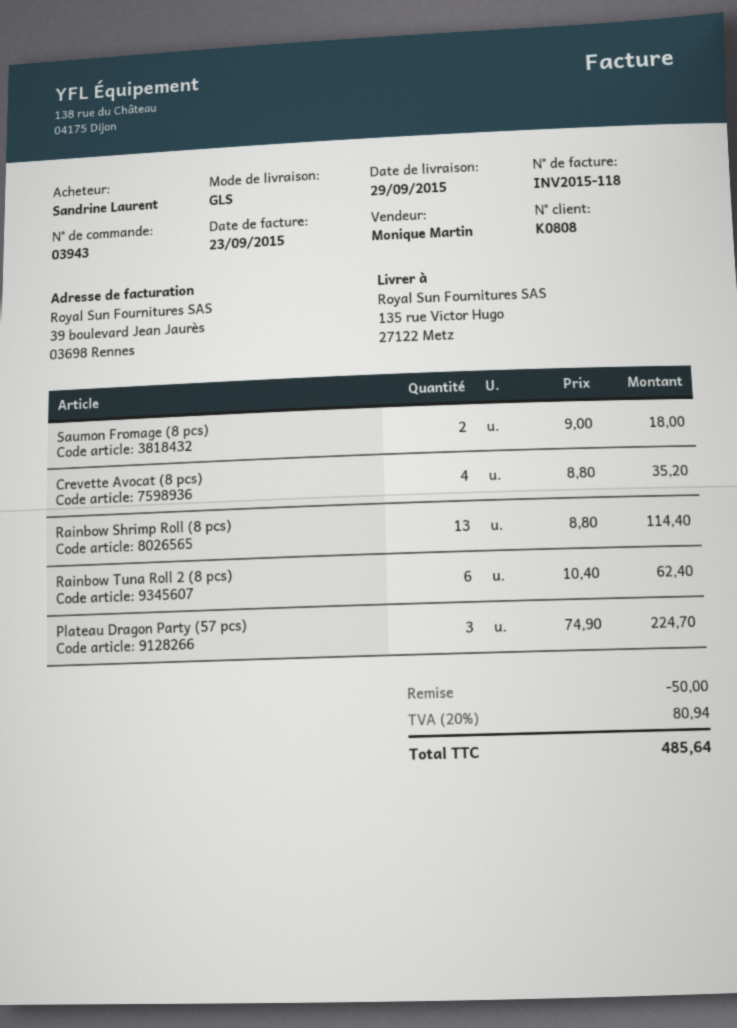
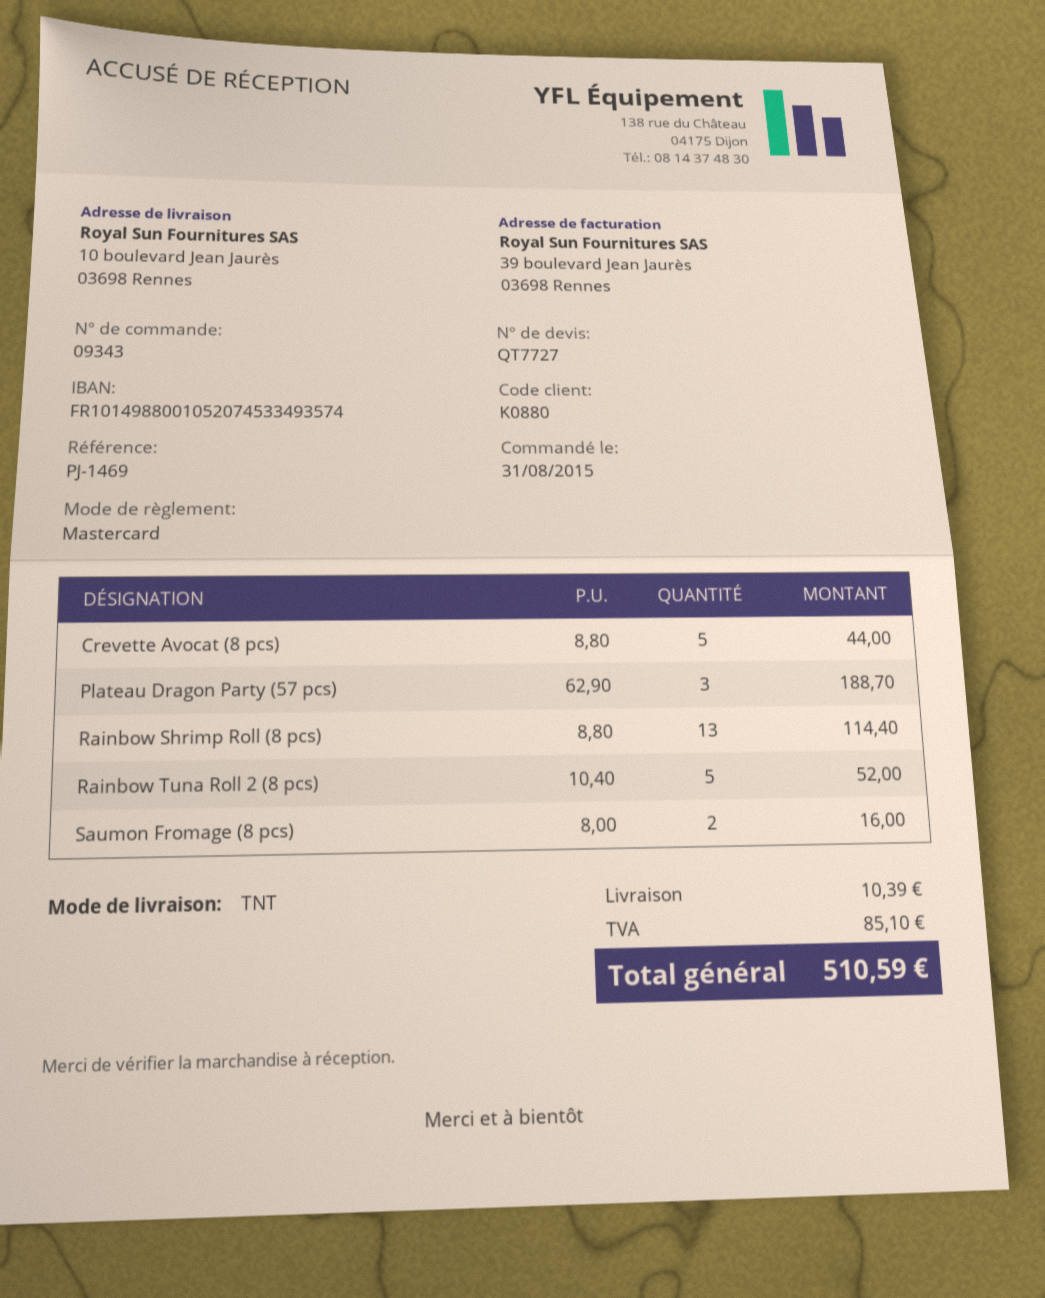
order number: 03943 -> 09343
customer number: K0808 -> K0880
shipping method: GLS -> TNT
ship to: 135 rue Victor Hugo, 27122 Metz -> 10 boulevard Jean Jaurès, 03698 Rennes
Saumon Fromage (8 pcs): 2 x 9.00 = 18.00 -> 2 x 8.00 = 16.00
Crevette Avocat (8 pcs): 4 x 8.80 = 35.20 -> 5 x 8.80 = 44.00
Rainbow Tuna Roll 2 (8 pcs): 6 x 10.40 = 62.40 -> 5 x 10.40 = 52.00
Plateau Dragon Party (57 pcs): 3 x 74.90 = 224.70 -> 3 x 62.90 = 188.70
discount: 50.00 -> none
shipping: none -> 10.39
tax: 80.94 -> 85.10
total: 485.64 -> 510.59

